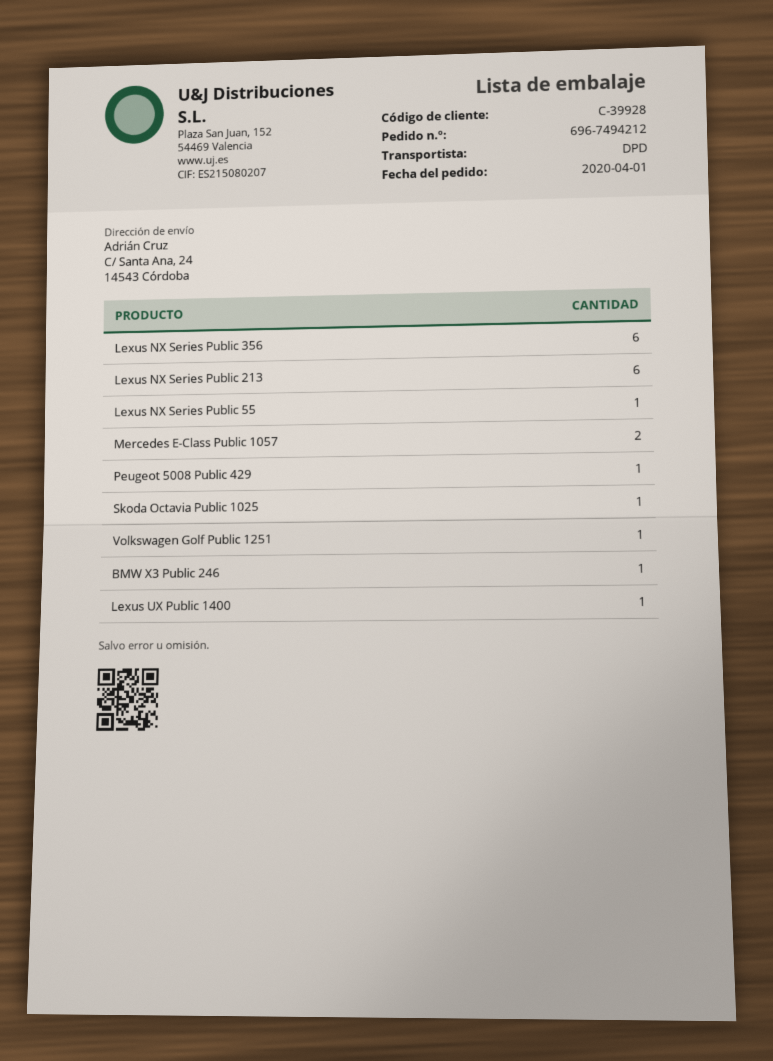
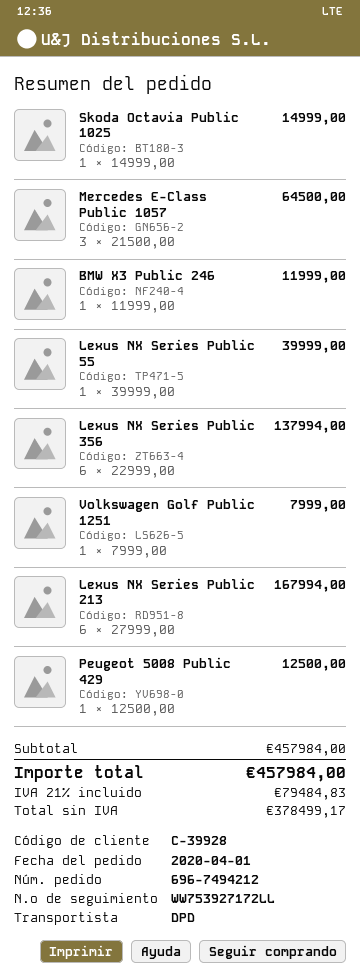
Mercedes E-Class Public 1057: 2 -> 3
Lexus UX Public 1400: 1 -> none

